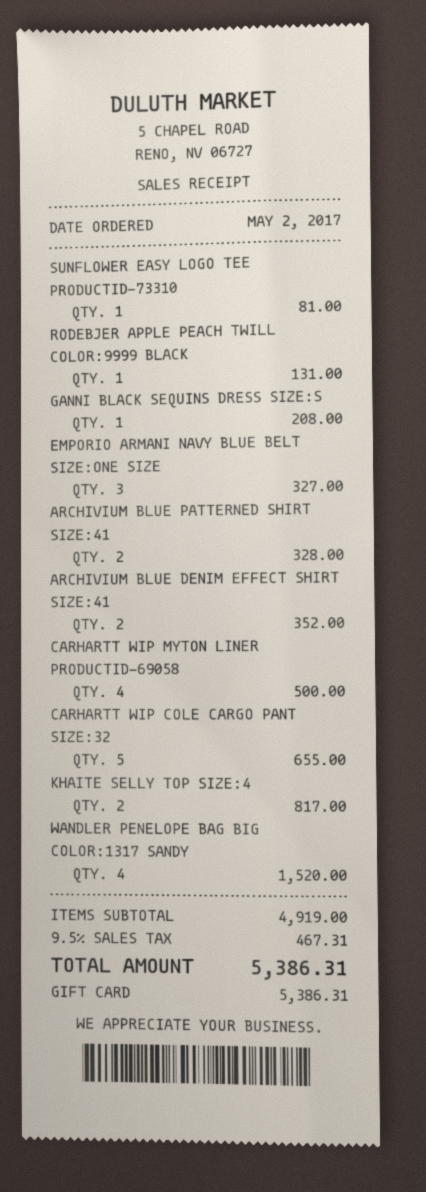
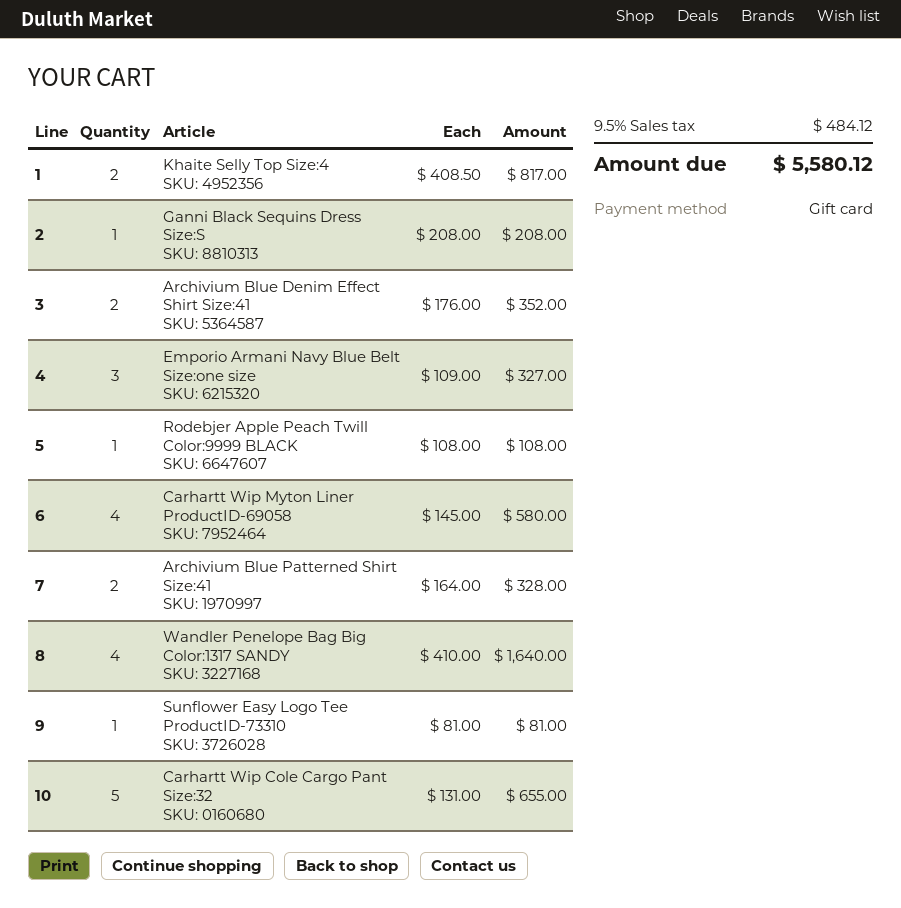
RODEBJER APPLE PEACH TWILL COLOR:9999 BLACK: 1 for 131.00 -> 1 for 108.00
CARHARTT WIP MYTON LINER PRODUCTID-69058: 4 for 500.00 -> 4 for 580.00
WANDLER PENELOPE BAG BIG COLOR:1317 SANDY: 4 for 1520.00 -> 4 for 1640.00
tax: 9.5% = 467.31 -> 9.5% = 484.12
total: 5386.31 -> 5580.12

